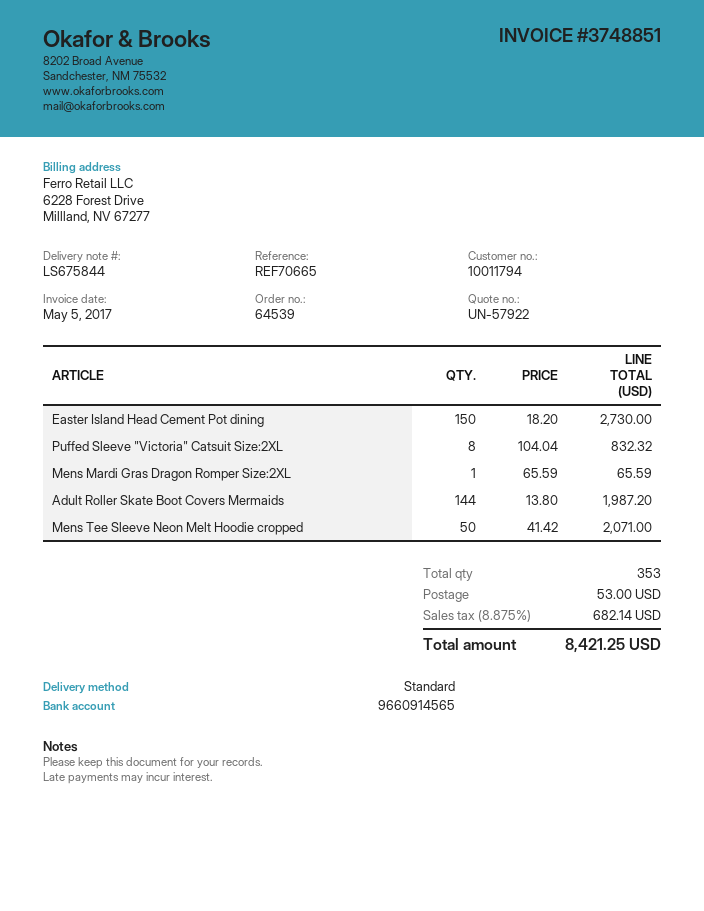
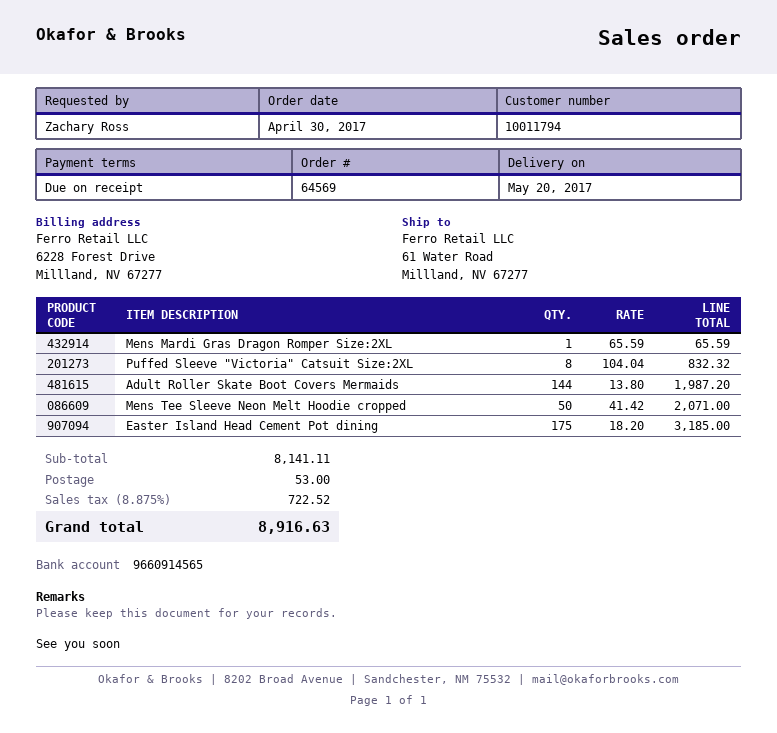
order number: 64539 -> 64569
Easter Island Head Cement Pot dining: 150 x 18.20 = 2730.00 -> 175 x 18.20 = 3185.00
tax: 8.875% = 682.14 -> 8.875% = 722.52
total: 8421.25 -> 8916.63

